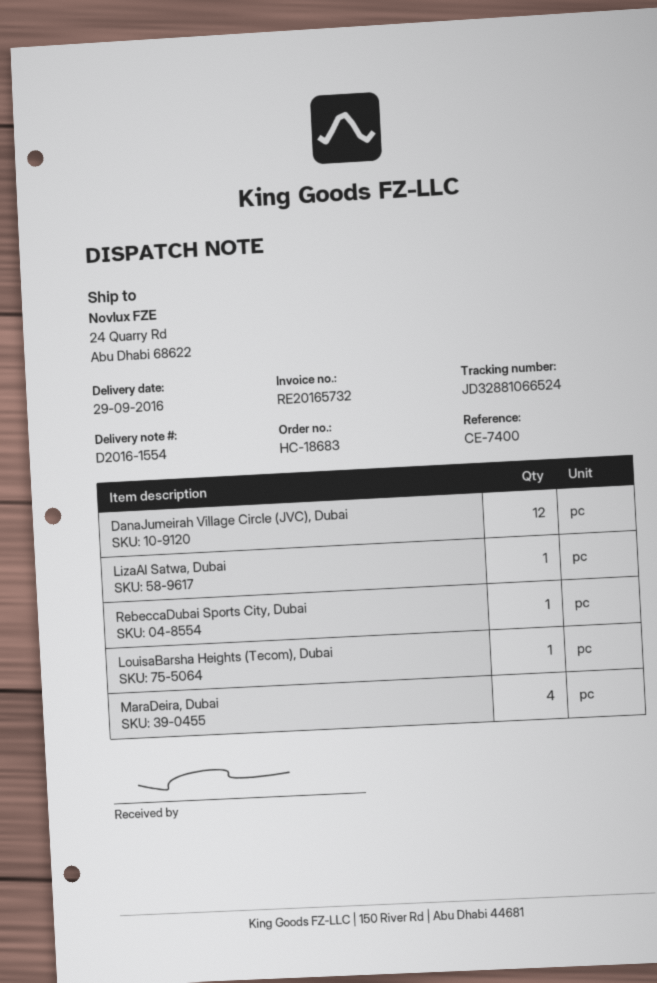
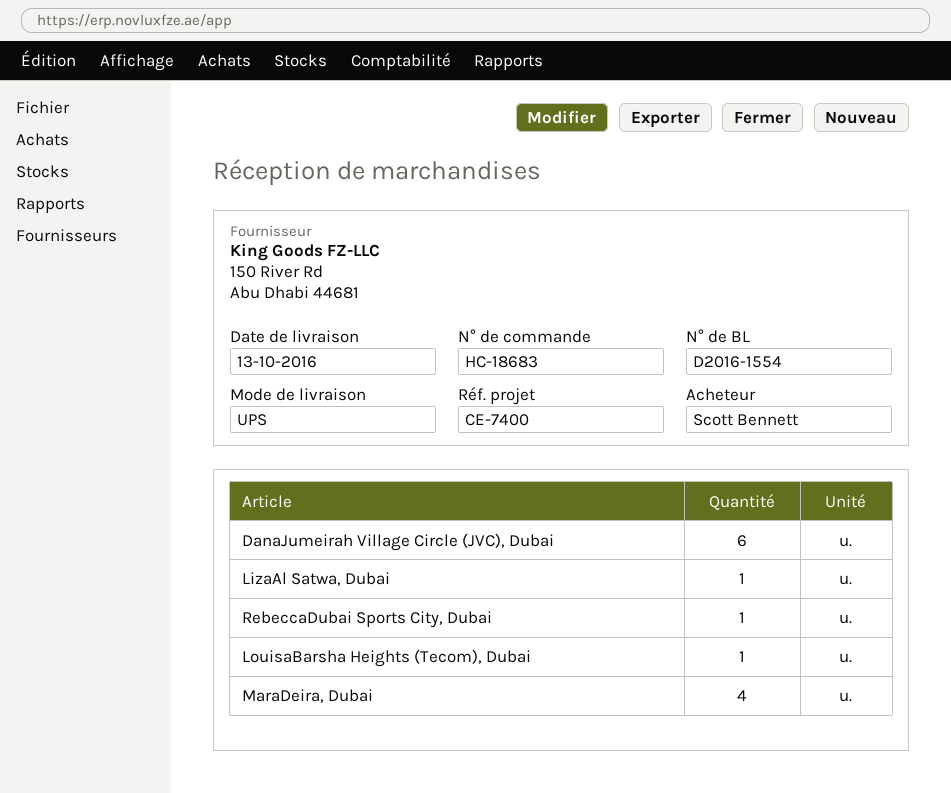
delivery date: 2016-09-29 -> 2016-10-13
DanaJumeirah Village Circle (JVC), Dubai: 12 -> 6

